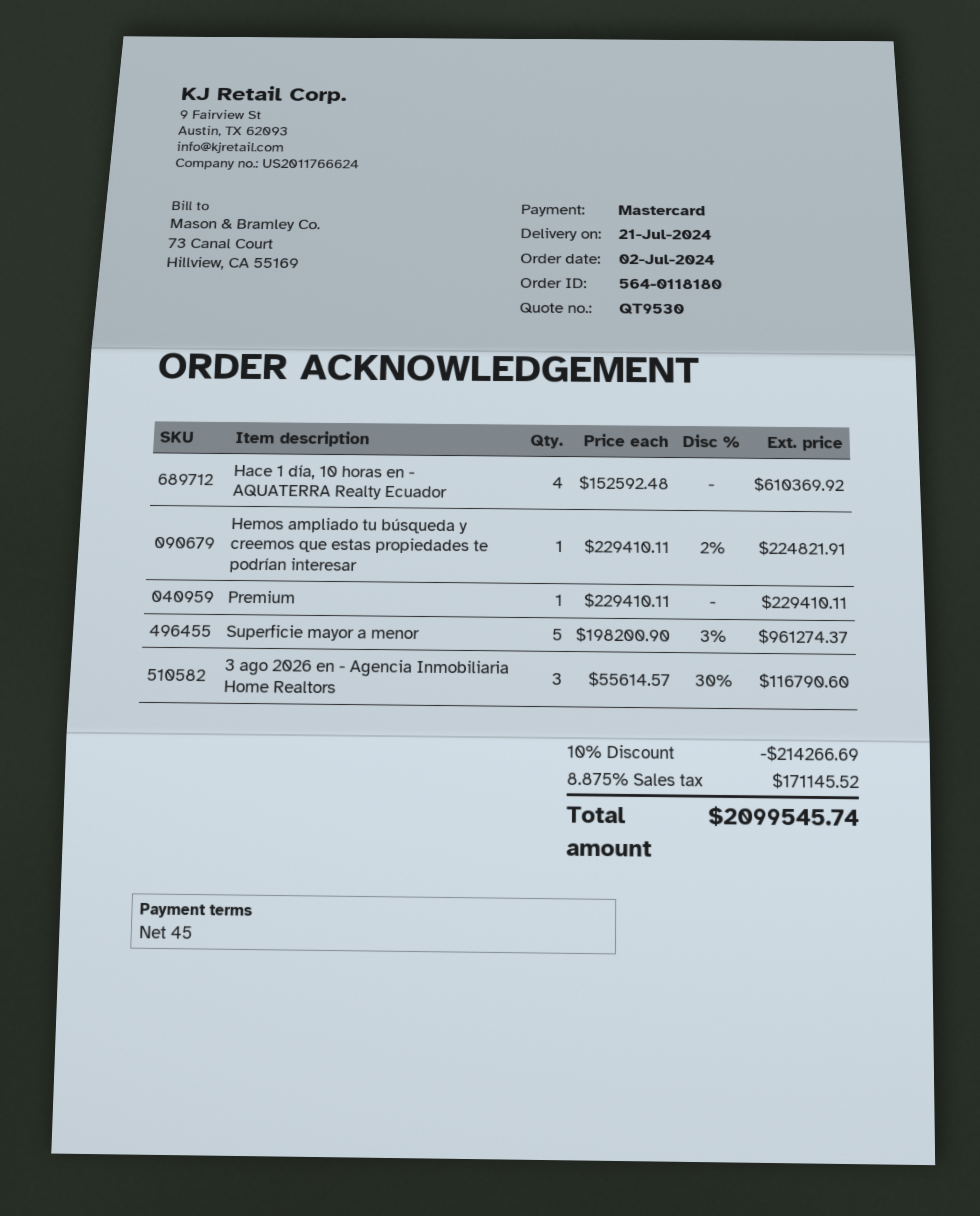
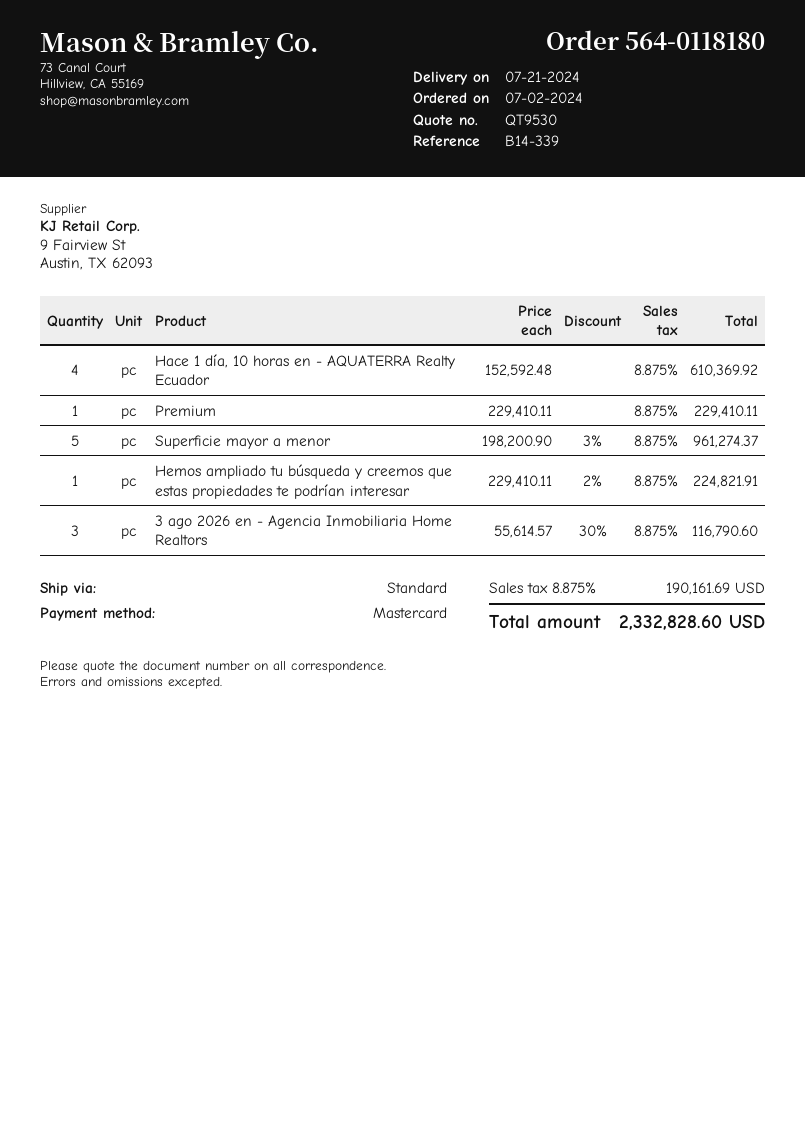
discount: 10% = 214266.69 -> none
tax: 8.875% = 171145.52 -> 8.875% = 190161.69
total: 2099545.74 -> 2332828.60

